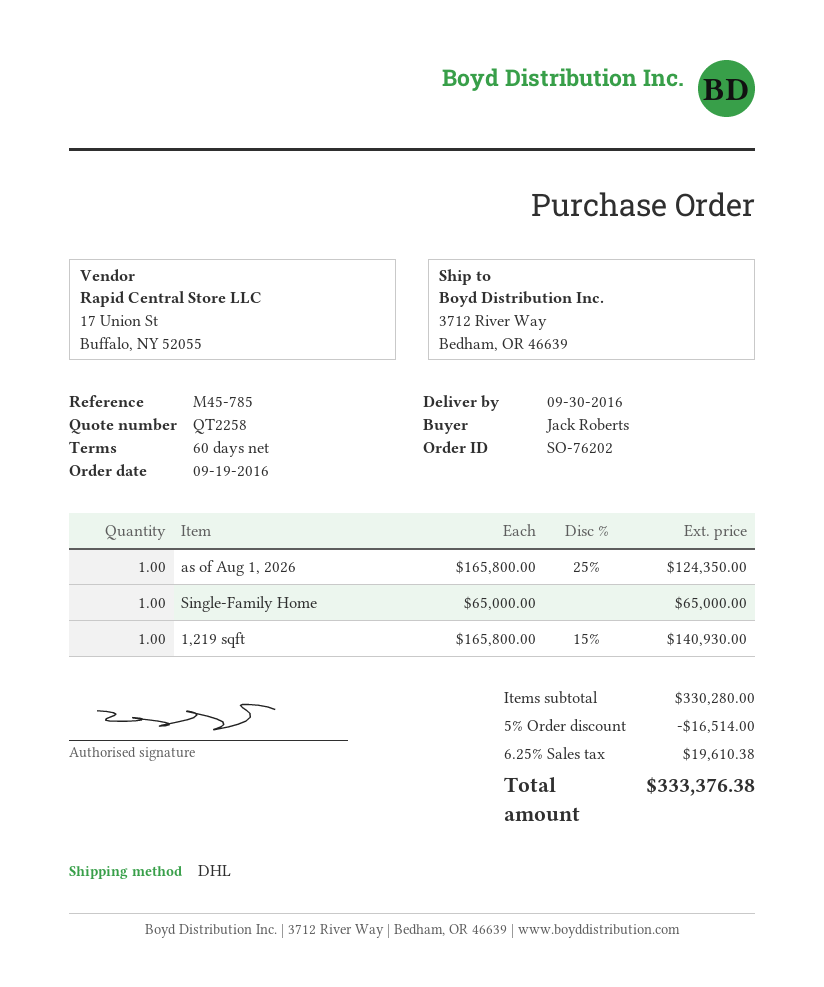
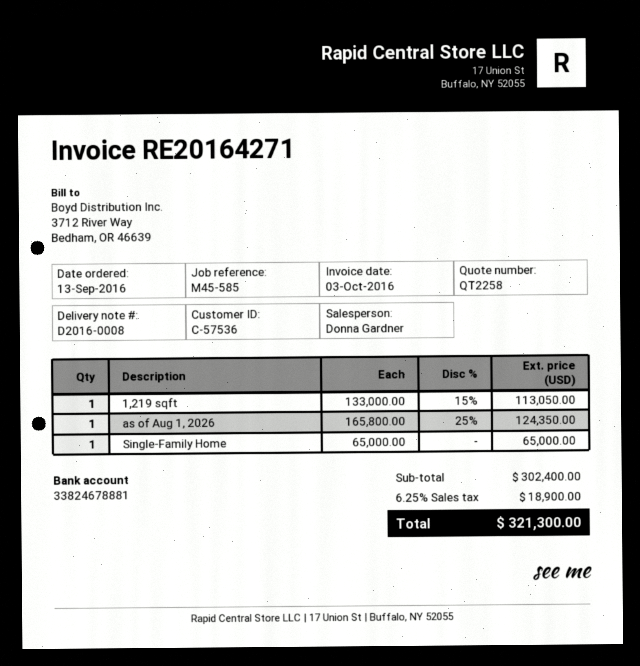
order date: 2016-09-19 -> 2016-09-13
reference: M45-785 -> M45-585
1,219 sqft: 1 x 165800.00 - 15% = 140930.00 -> 1 x 133000.00 - 15% = 113050.00
subtotal: 330280.00 -> 302400.00
discount: 5% = 16514.00 -> none
tax: 6.25% = 19610.38 -> 6.25% = 18900.00
total: 333376.38 -> 321300.00

